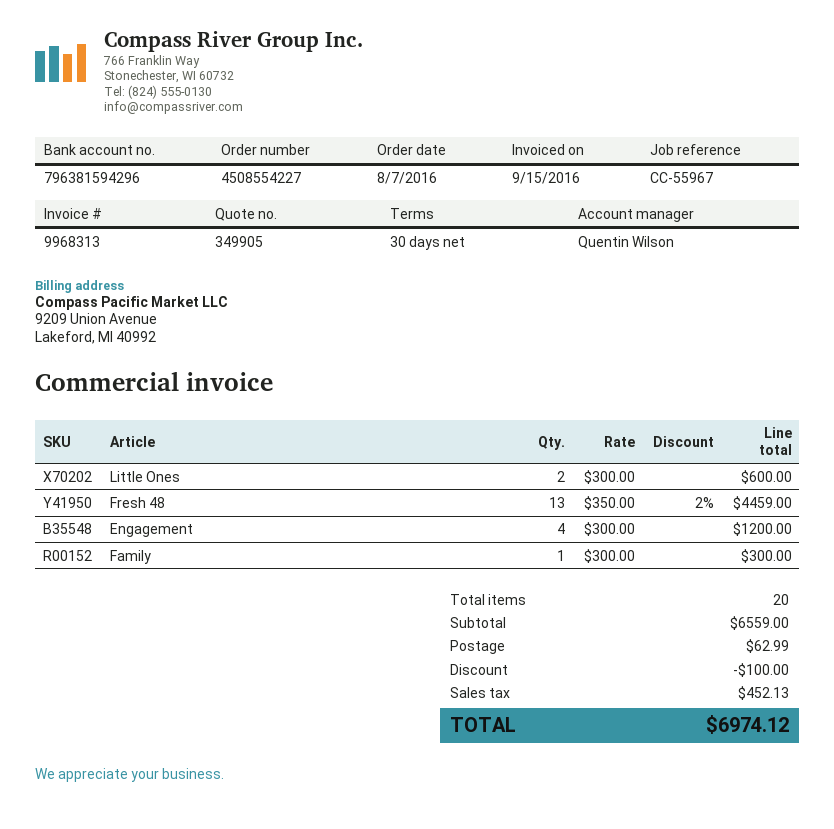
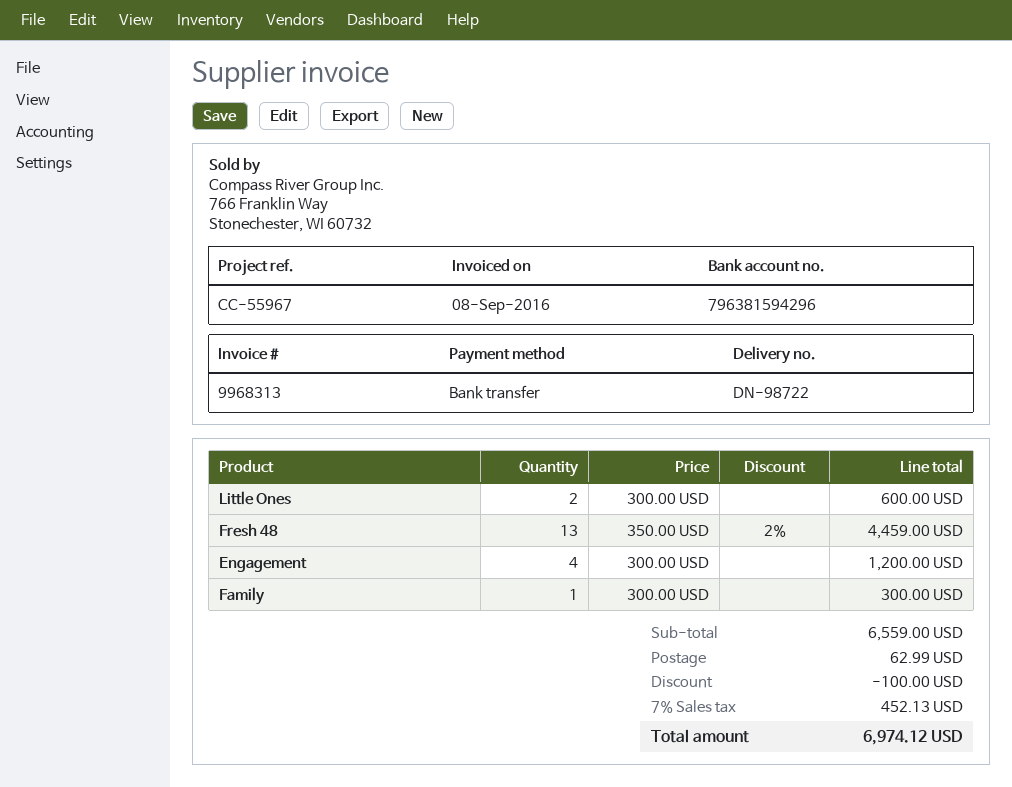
invoice date: 2016-09-15 -> 2016-09-08

